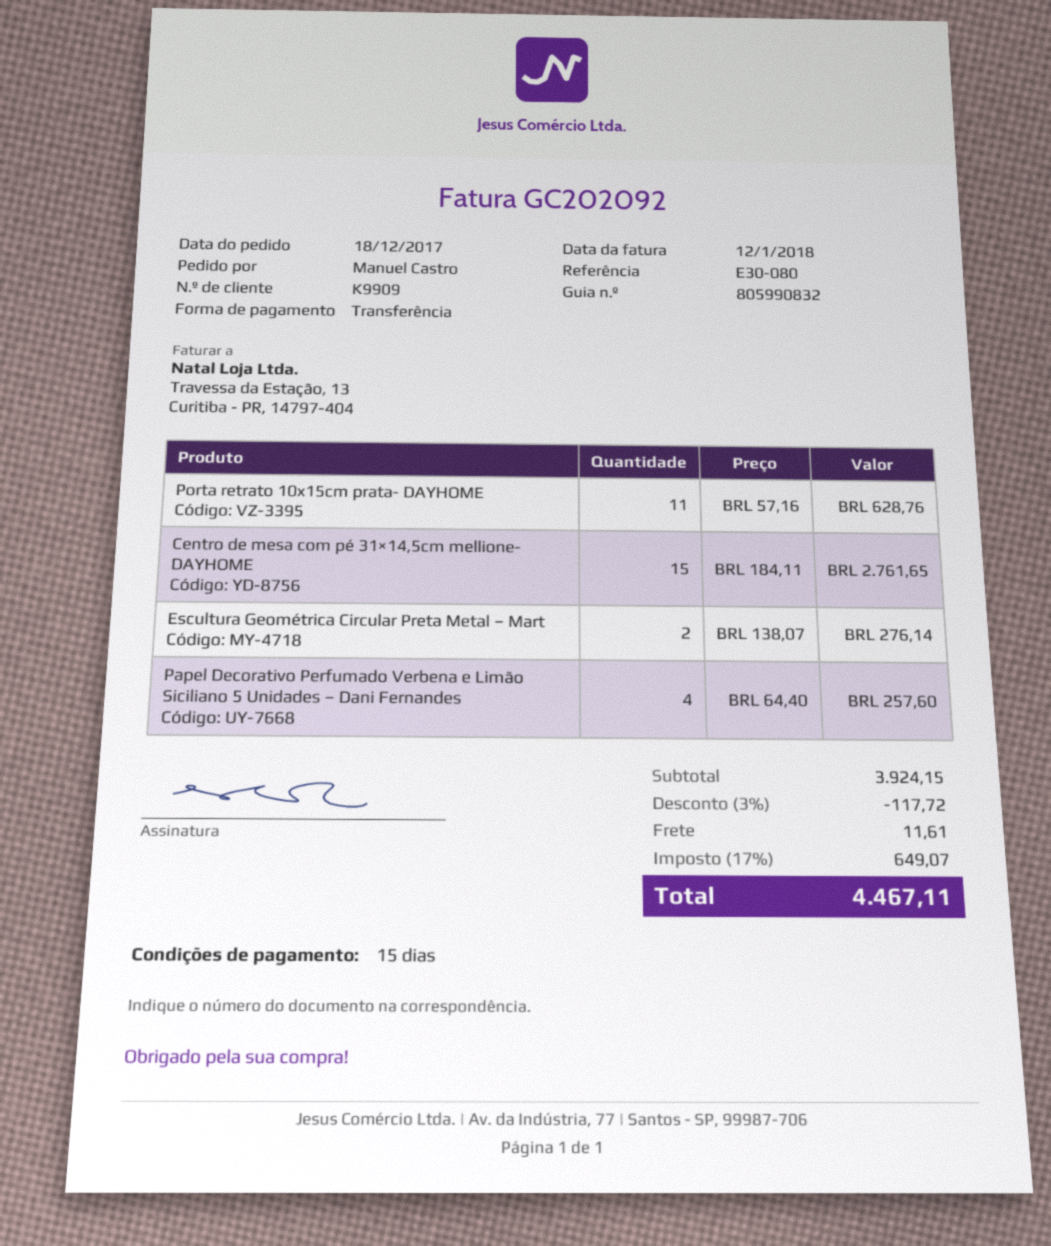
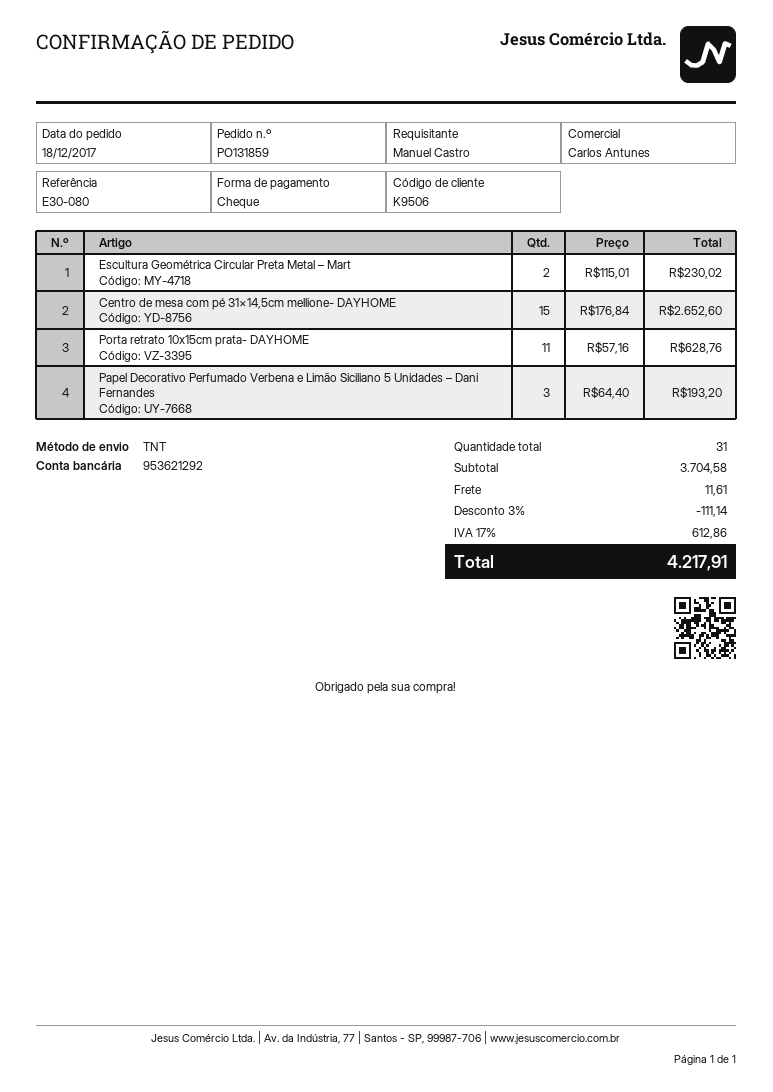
customer number: K9909 -> K9506
payment method: bank transfer -> cheque
Centro de mesa com pé 31×14,5cm mellione- DAYHOME: 15 x 184.11 = 2761.65 -> 15 x 176.84 = 2652.60
Escultura Geométrica Circular Preta Metal – Mart: 2 x 138.07 = 276.14 -> 2 x 115.01 = 230.02
Papel Decorativo Perfumado Verbena e Limão Siciliano 5 Unidades – Dani Fernandes: 4 x 64.40 = 257.60 -> 3 x 64.40 = 193.20
subtotal: 3924.15 -> 3704.58
discount: 3% = 117.72 -> 3% = 111.14
tax: 17% = 649.07 -> 17% = 612.86
total: 4467.11 -> 4217.91

